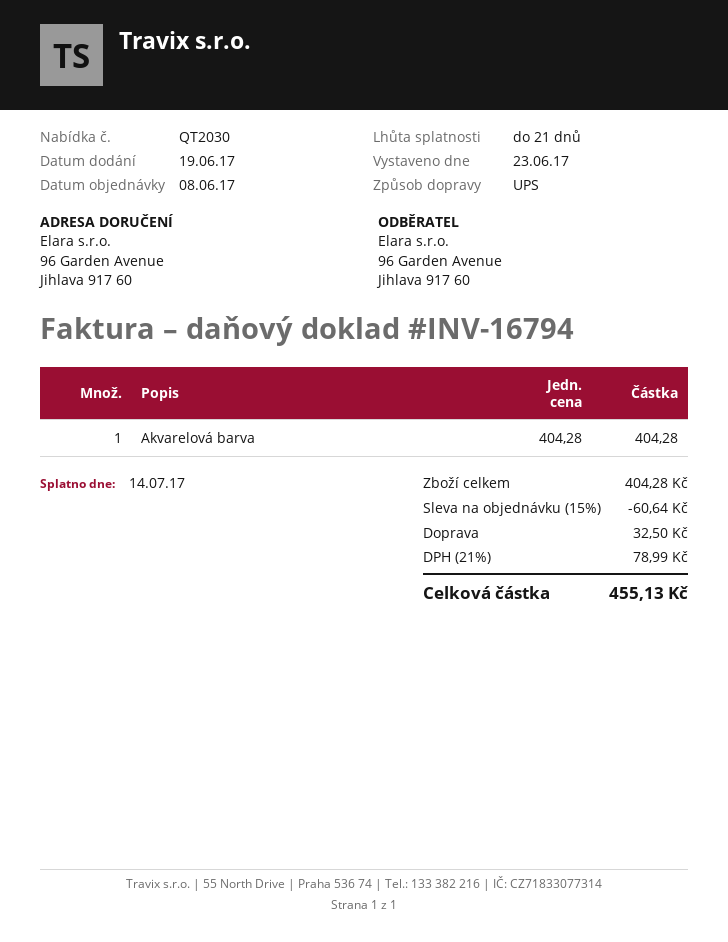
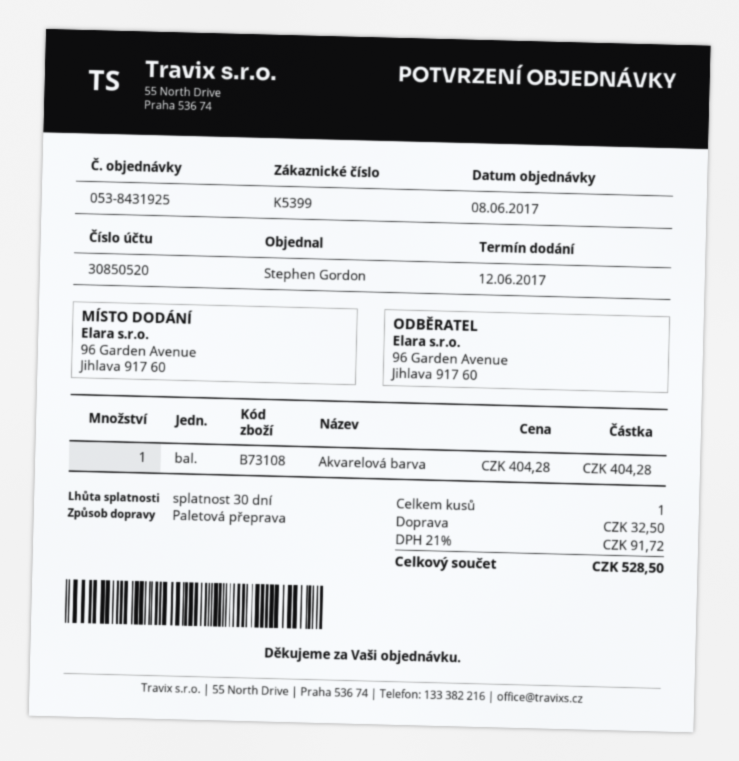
delivery date: 2017-06-19 -> 2017-06-12
payment terms: 21 days -> 30 days
shipping method: UPS -> pallet freight
discount: 15% = 60.64 -> none
tax: 21% = 78.99 -> 21% = 91.72
total: 455.13 -> 528.50

